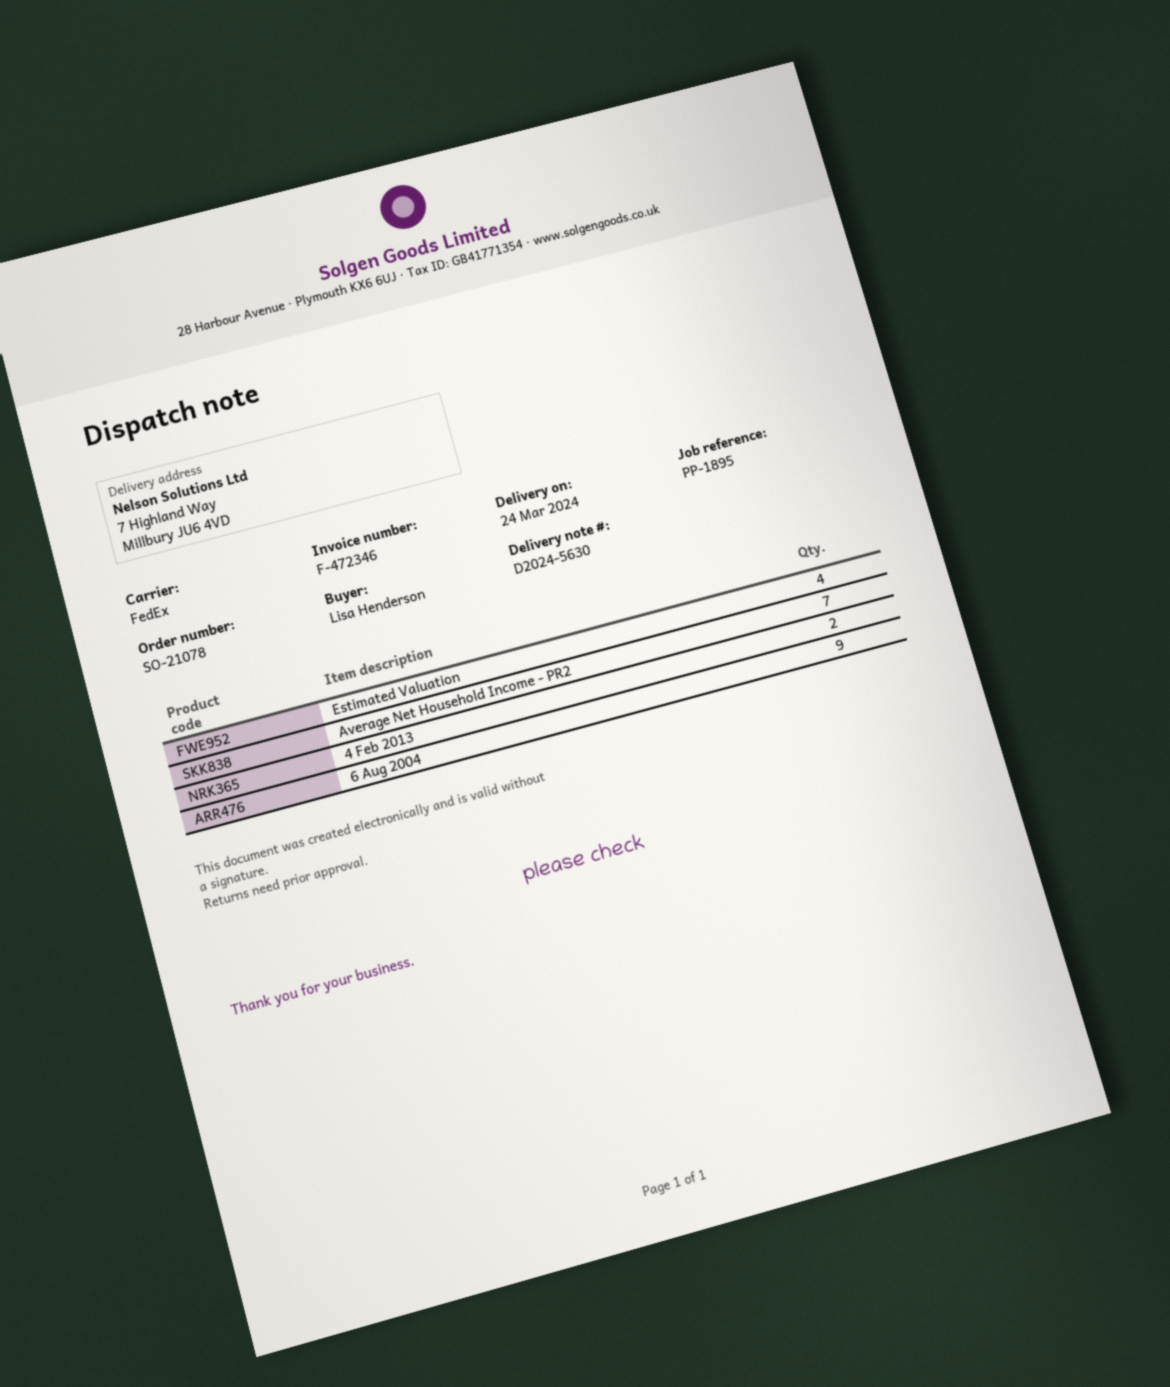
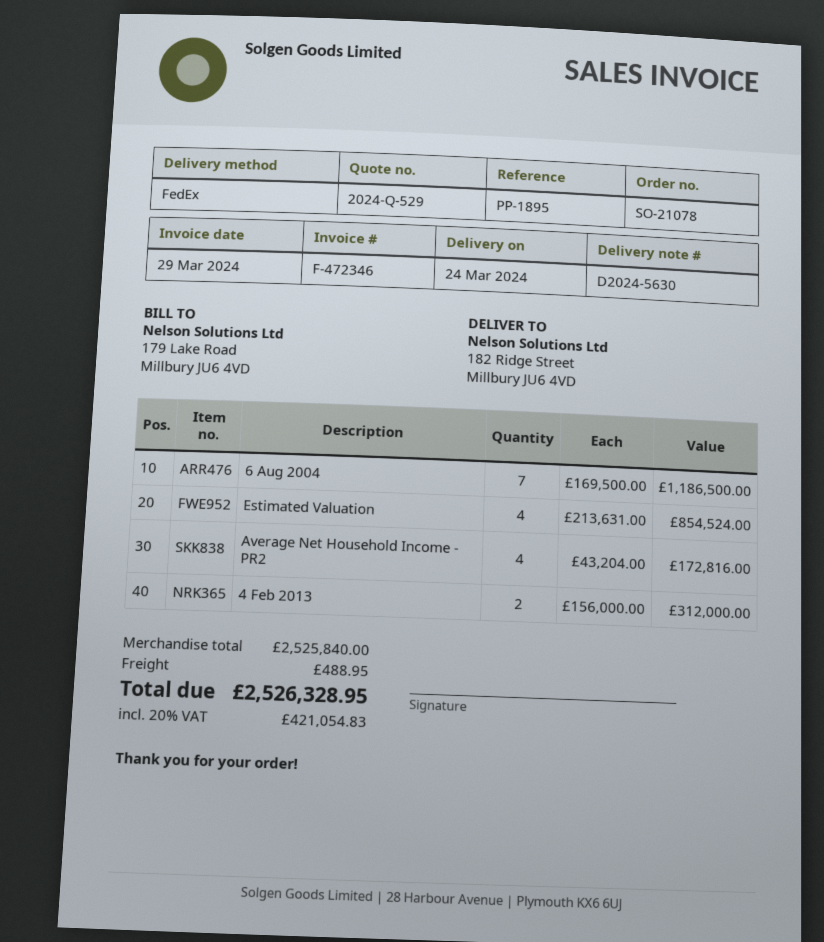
ship to: 7 Highland Way, Millbury JU6 4VD -> 182 Ridge Street, Millbury JU6 4VD
Average Net Household Income - PR2: 7 -> 4
6 Aug 2004: 9 -> 7

